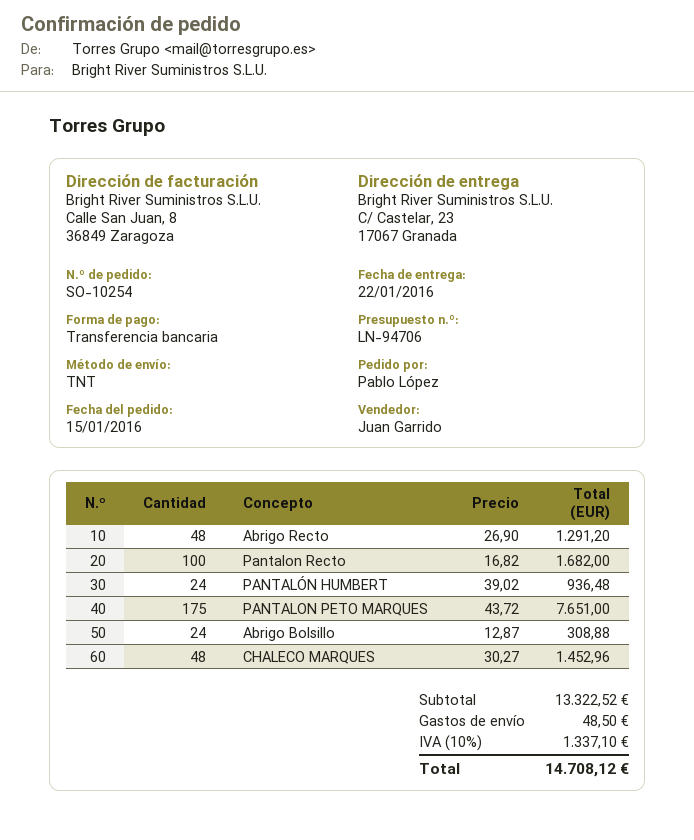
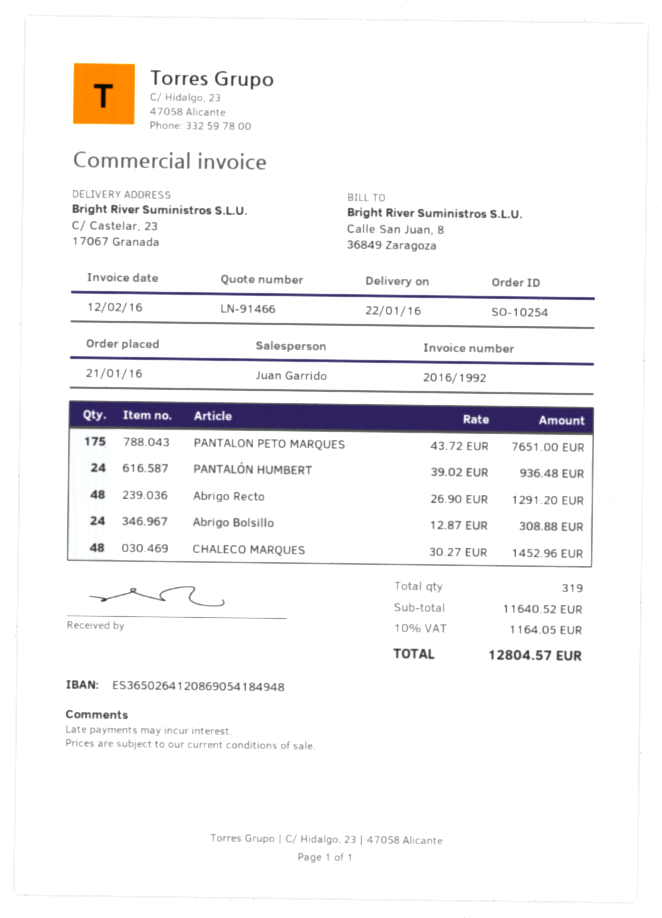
quote number: LN-94706 -> LN-91466
order date: 2016-01-15 -> 2016-01-21
Pantalon Recto: 100 x 16.82 = 1682.00 -> none
subtotal: 13322.52 -> 11640.52
shipping: 48.50 -> none
tax: 10% = 1337.10 -> 10% = 1164.05
total: 14708.12 -> 12804.57

